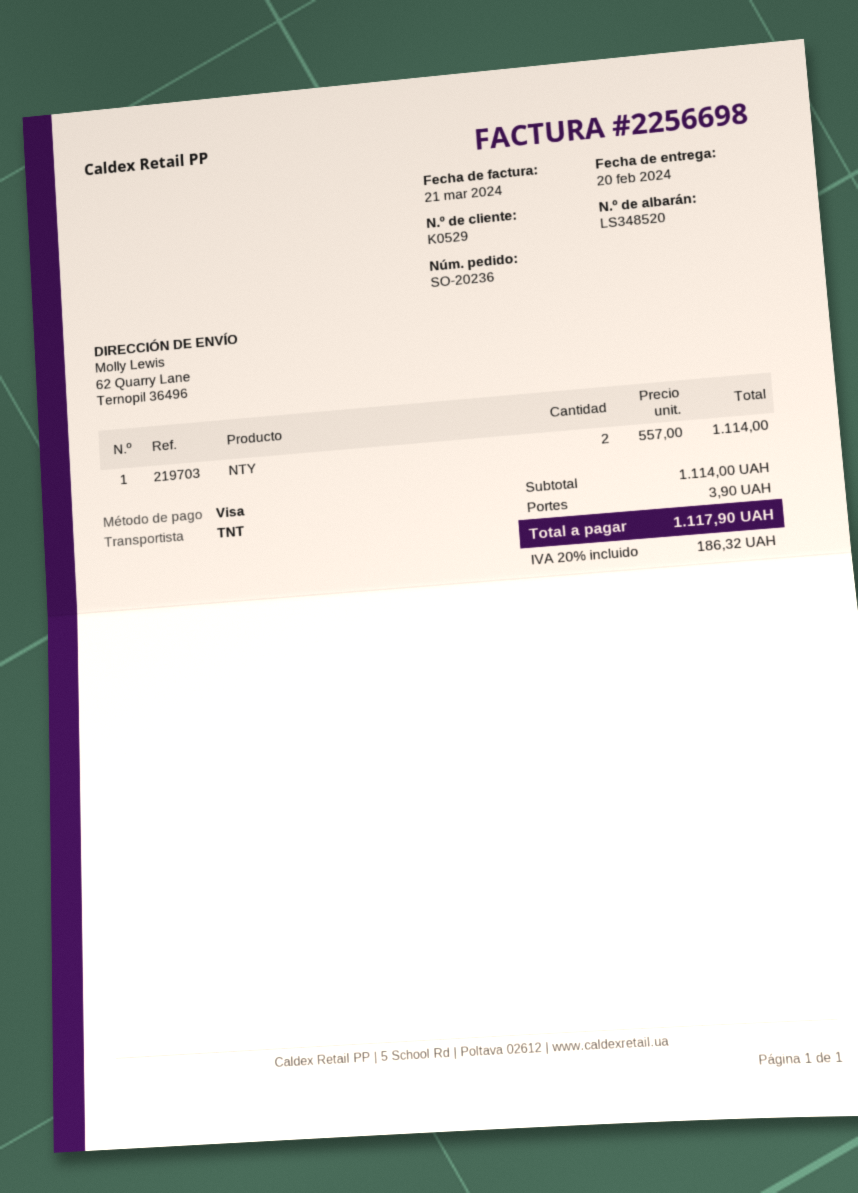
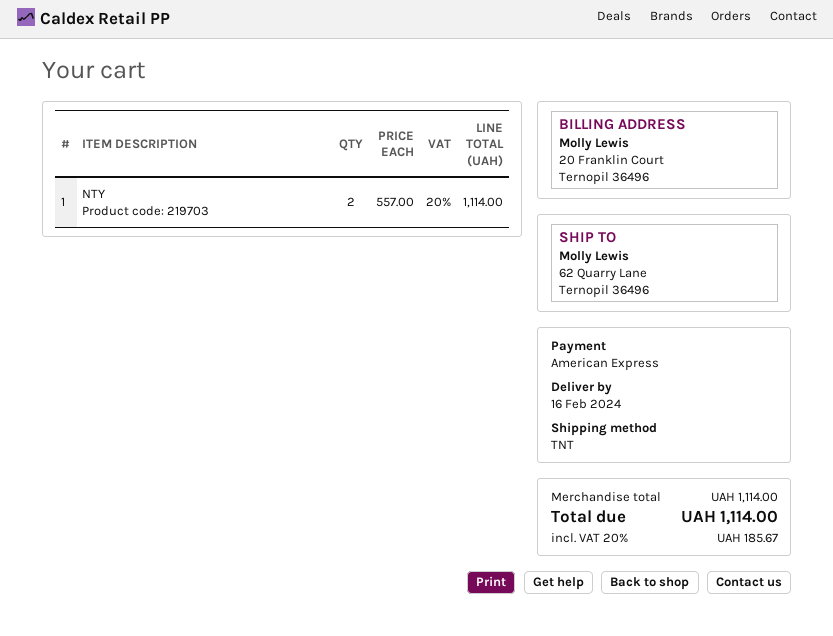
delivery date: 2024-02-20 -> 2024-02-16
payment method: Visa -> American Express
shipping: 3.90 -> none
tax: 20% = 186.32 -> 20% = 185.67
total: 1117.90 -> 1114.00

